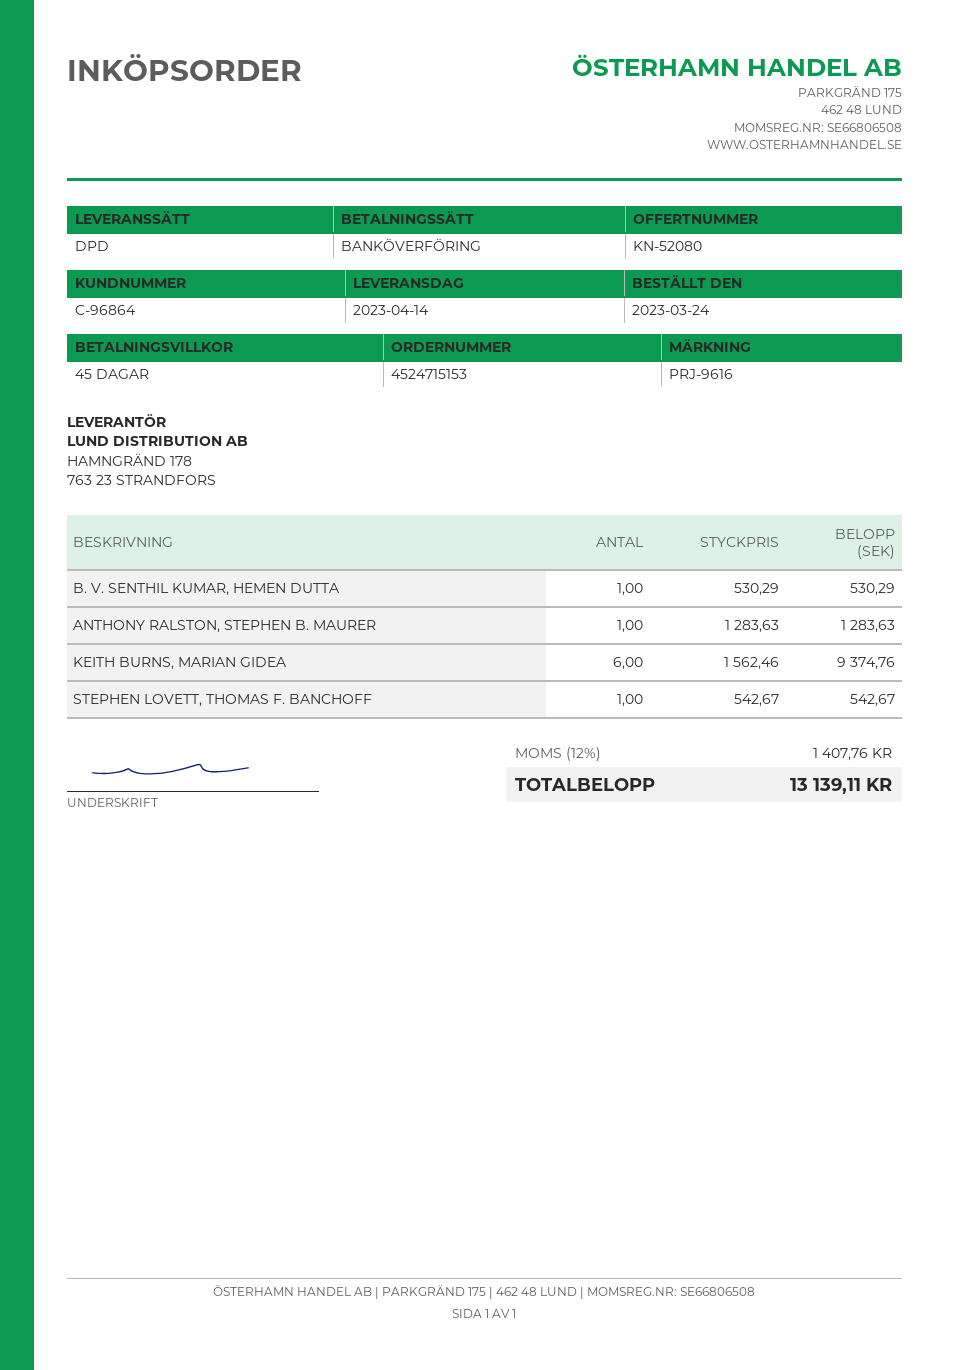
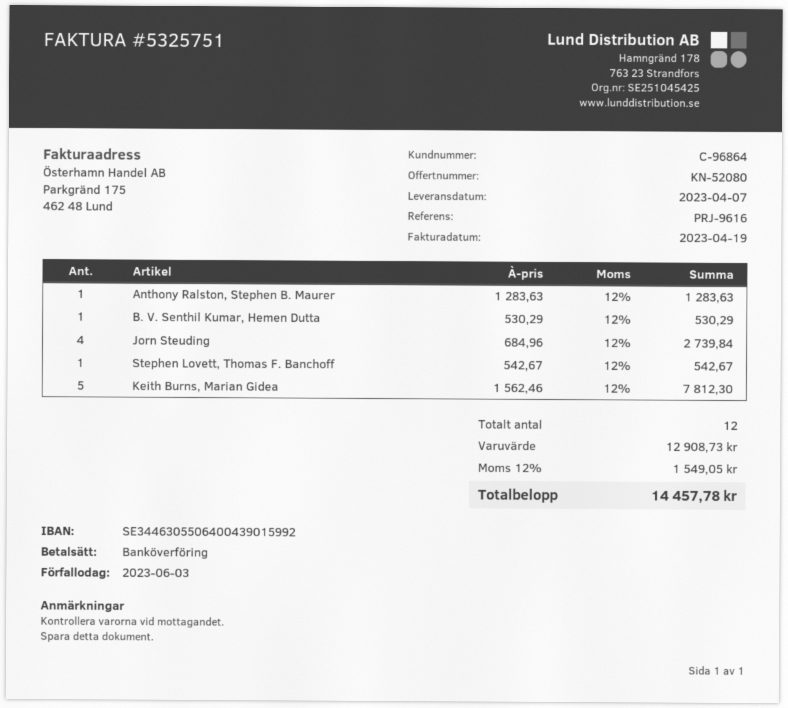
delivery date: 2023-04-14 -> 2023-04-07
KEITH BURNS, MARIAN GIDEA: 6 x 1562.46 = 9374.76 -> 5 x 1562.46 = 7812.30
Jorn Steuding: none -> 4 x 684.96 = 2739.84
tax: 12% = 1407.76 -> 12% = 1549.05
total: 13139.11 -> 14457.78

